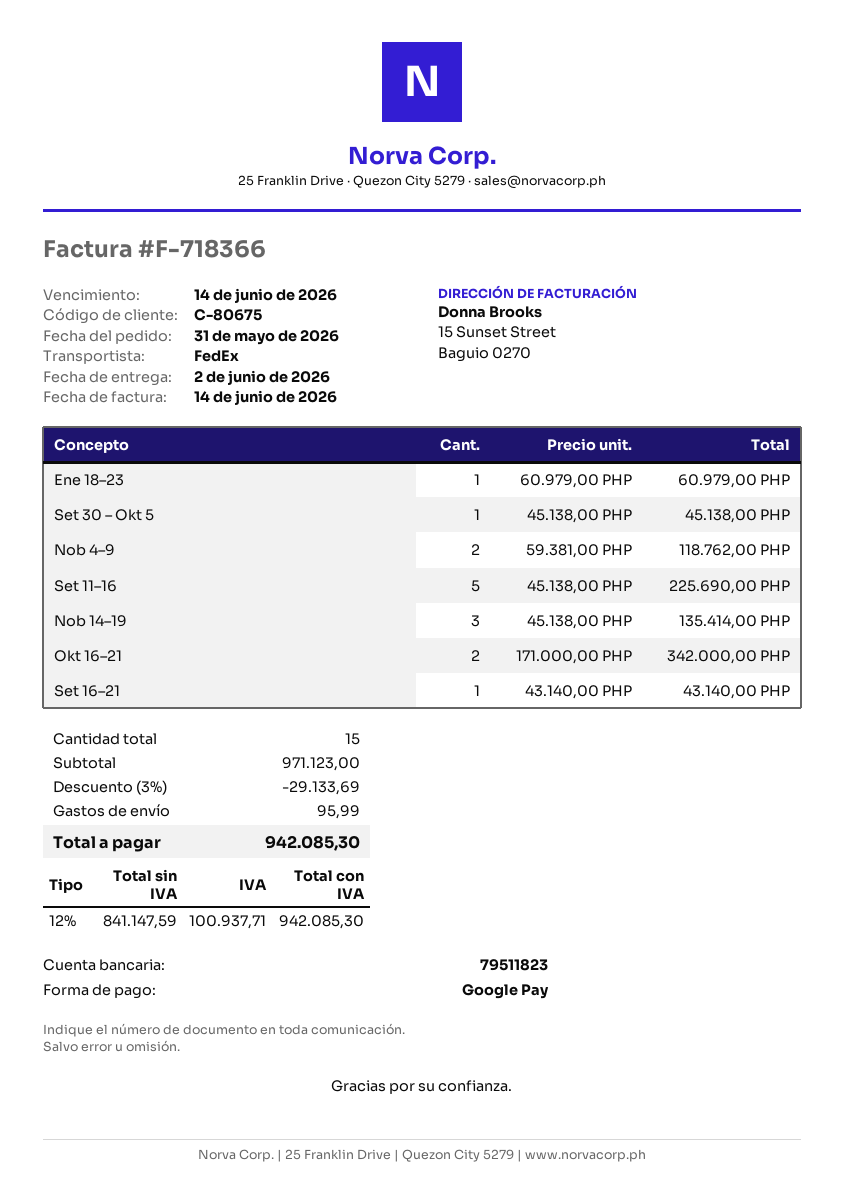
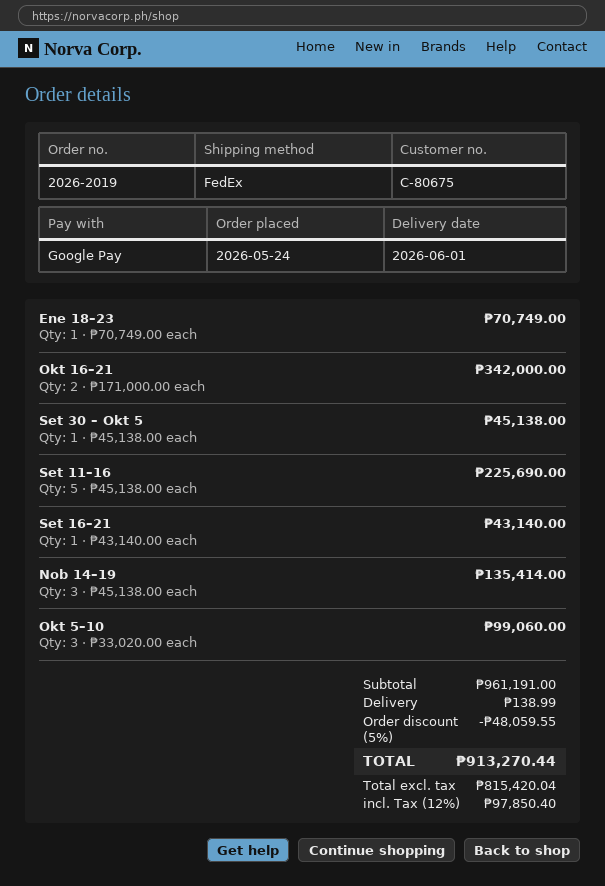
order date: 2026-05-31 -> 2026-05-24
delivery date: 2026-06-02 -> 2026-06-01
Ene 18–23: 1 x 60979.00 = 60979.00 -> 1 x 70749.00 = 70749.00
Nob 4–9: 2 x 59381.00 = 118762.00 -> none
Okt 5–10: none -> 3 x 33020.00 = 99060.00
subtotal: 971123.00 -> 961191.00
discount: 3% = 29133.69 -> 5% = 48059.55
shipping: 95.99 -> 138.99
net: 841147.59 -> 815420.04
tax: 12% = 100937.71 -> 12% = 97850.40
total: 942085.30 -> 913270.44

